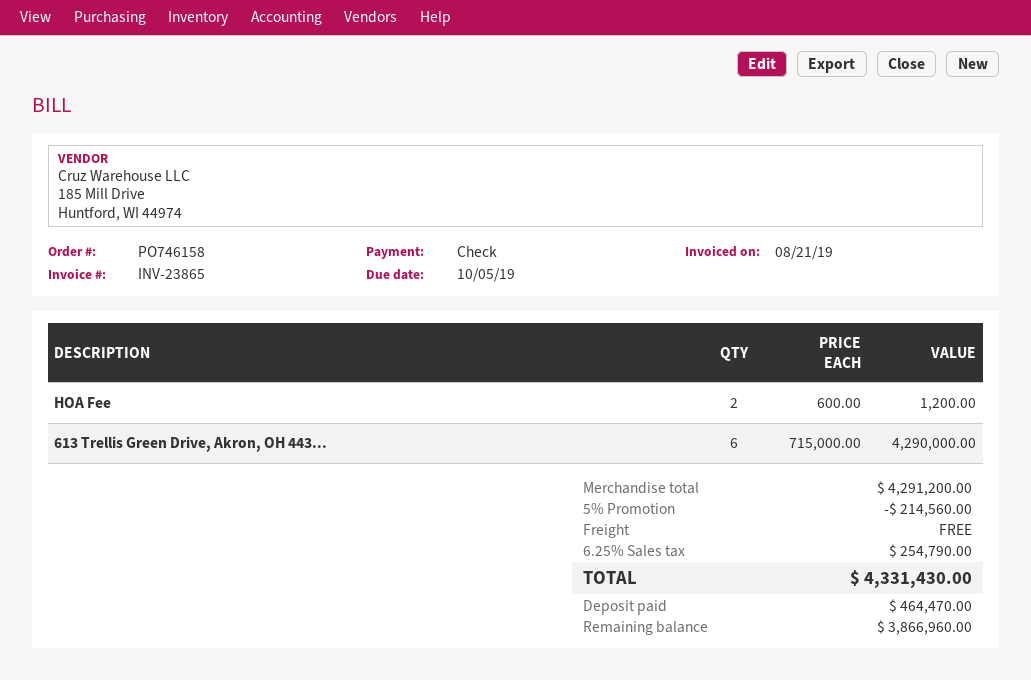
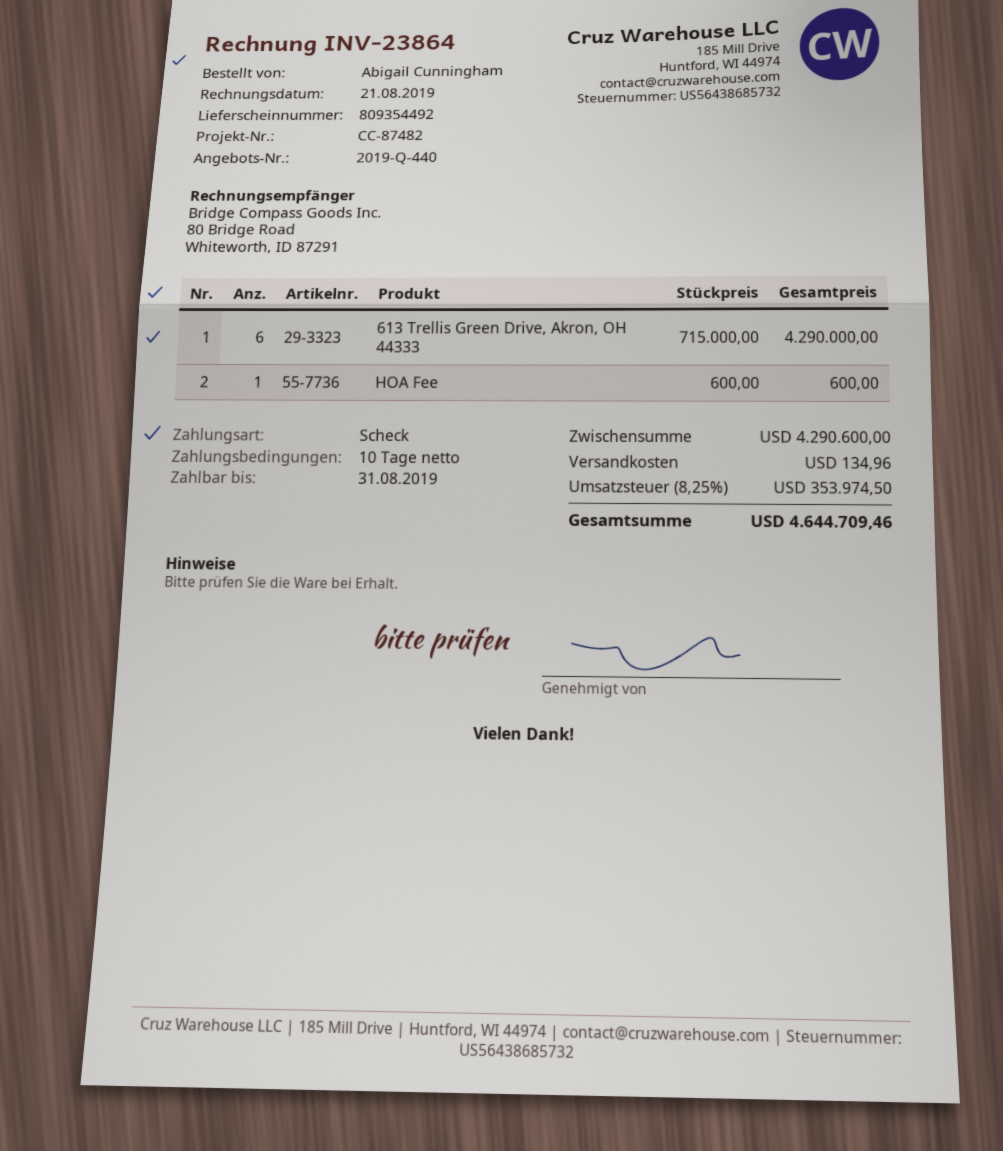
invoice number: INV-23865 -> INV-23864
due date: 2019-10-05 -> 2019-08-31
HOA Fee: 2 x 600.00 = 1200.00 -> 1 x 600.00 = 600.00
subtotal: 4291200.00 -> 4290600.00
discount: 5% = 214560.00 -> none
shipping: 0.00 -> 134.96
tax: 6.25% = 254790.00 -> 8.25% = 353974.50
total: 4331430.00 -> 4644709.46

